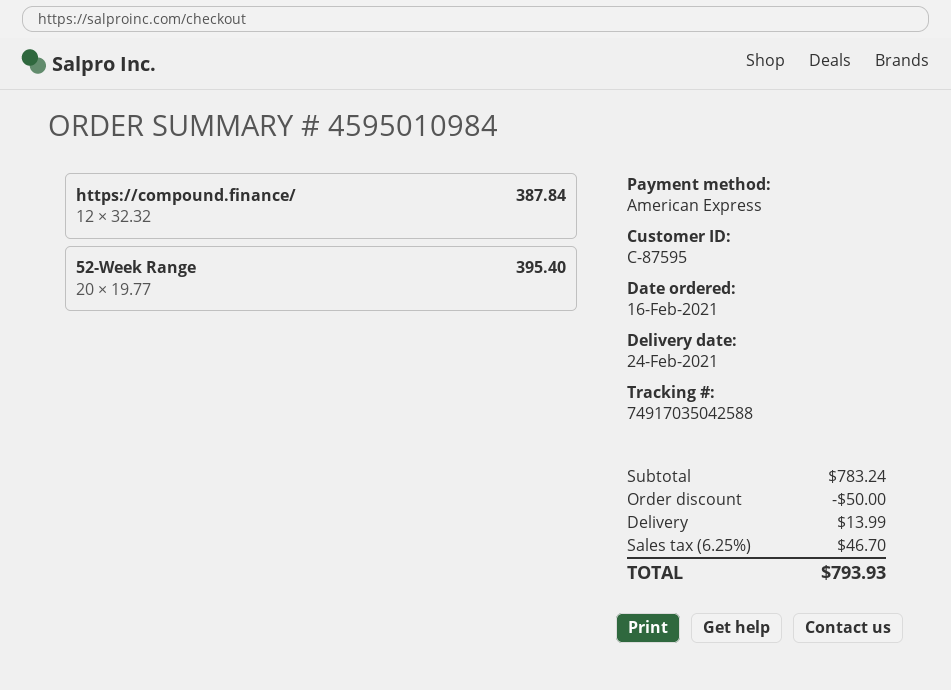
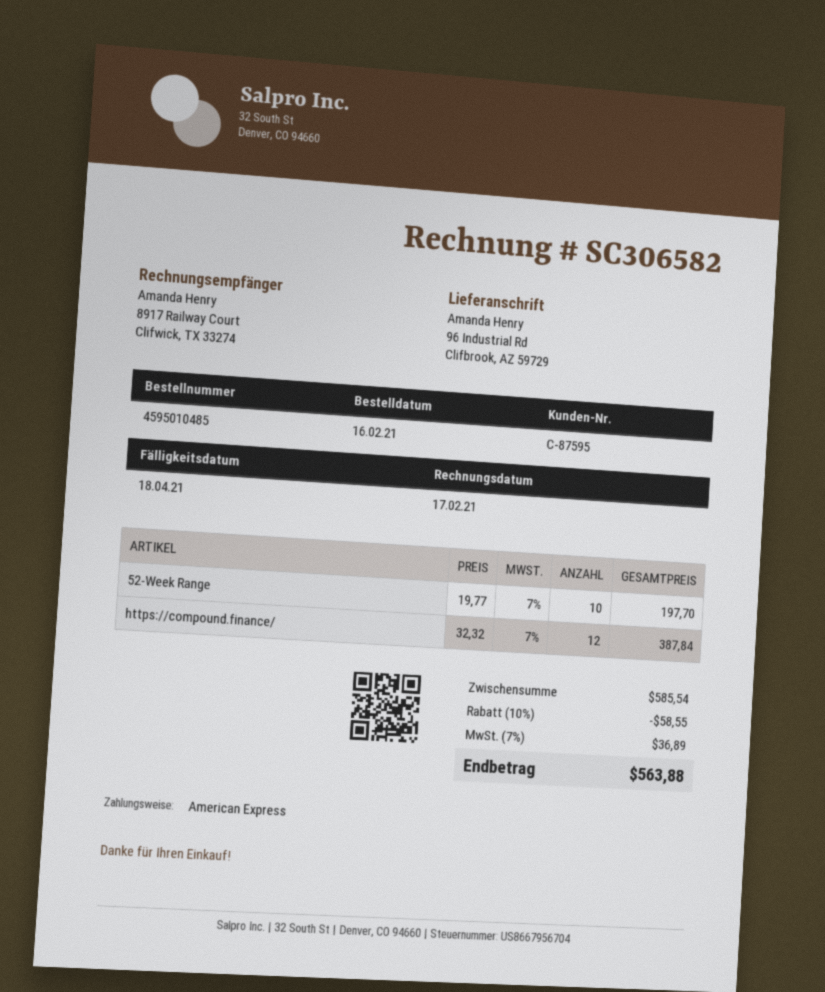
order number: 4595010984 -> 4595010485
52-Week Range: 20 x 19.77 = 395.40 -> 10 x 19.77 = 197.70
subtotal: 783.24 -> 585.54
discount: 50.00 -> 58.55
shipping: 13.99 -> none
tax: 6.25% = 46.70 -> 7% = 36.89
total: 793.93 -> 563.88

